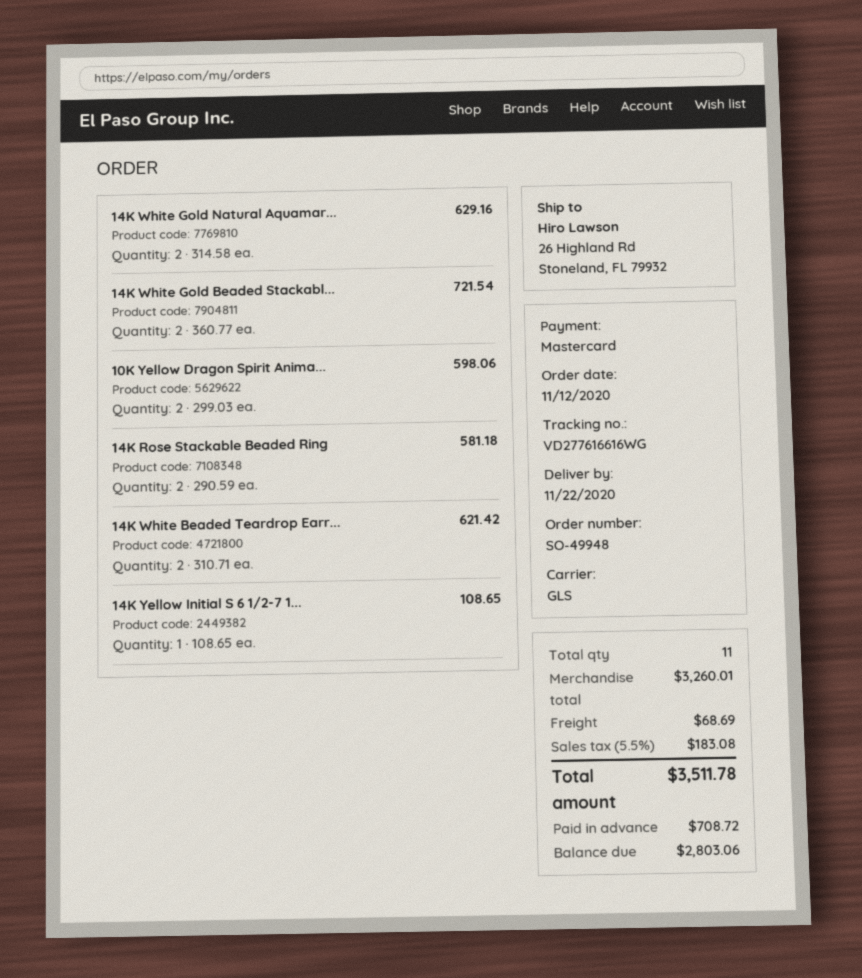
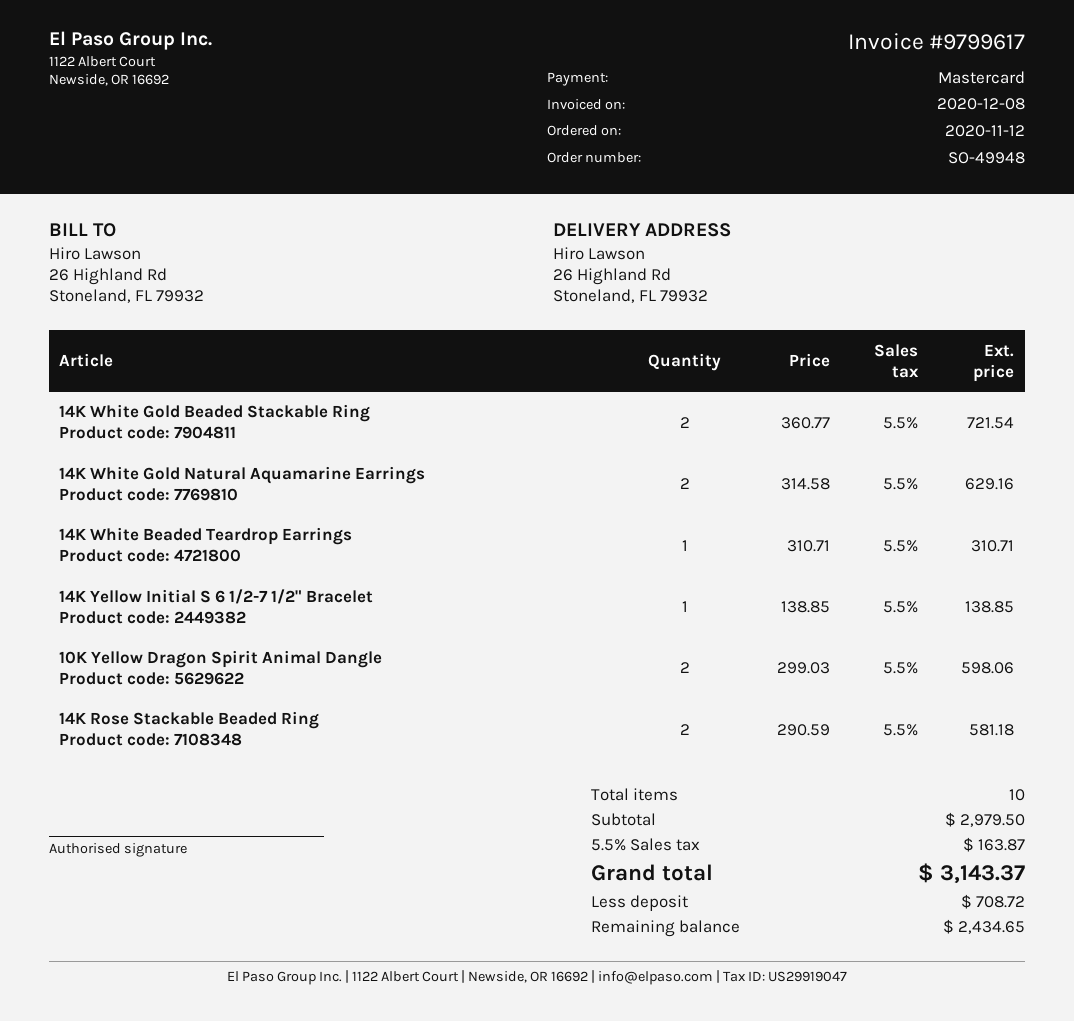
14K White Beaded Teardrop Earr...: 2 x 310.71 = 621.42 -> 1 x 310.71 = 310.71
14K Yellow Initial S 6 1/2-7 1...: 1 x 108.65 = 108.65 -> 1 x 138.85 = 138.85
total quantity: 11 -> 10
subtotal: 3260.01 -> 2979.50
shipping: 68.69 -> none
tax: 5.5% = 183.08 -> 5.5% = 163.87
total: 3511.78 -> 3143.37
balance: 2803.06 -> 2434.65

